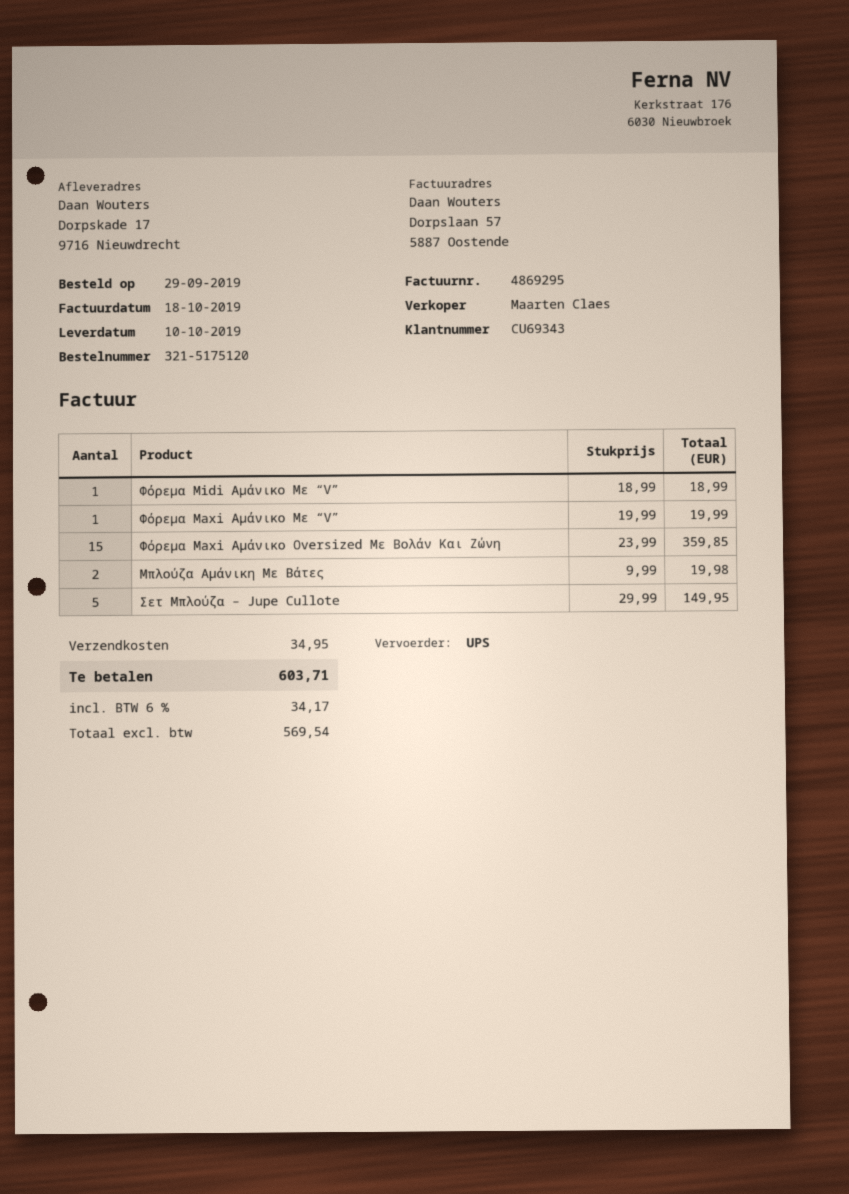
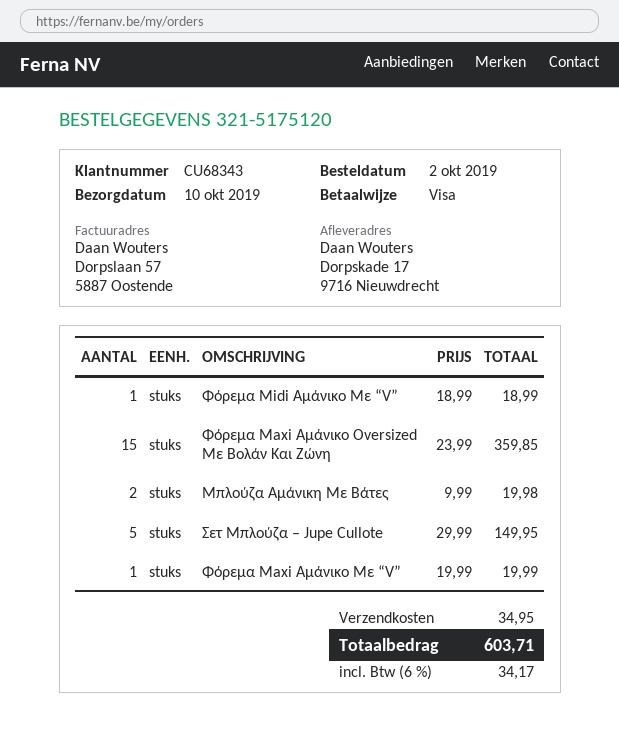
order date: 2019-09-29 -> 2019-10-02
customer number: CU69343 -> CU68343

